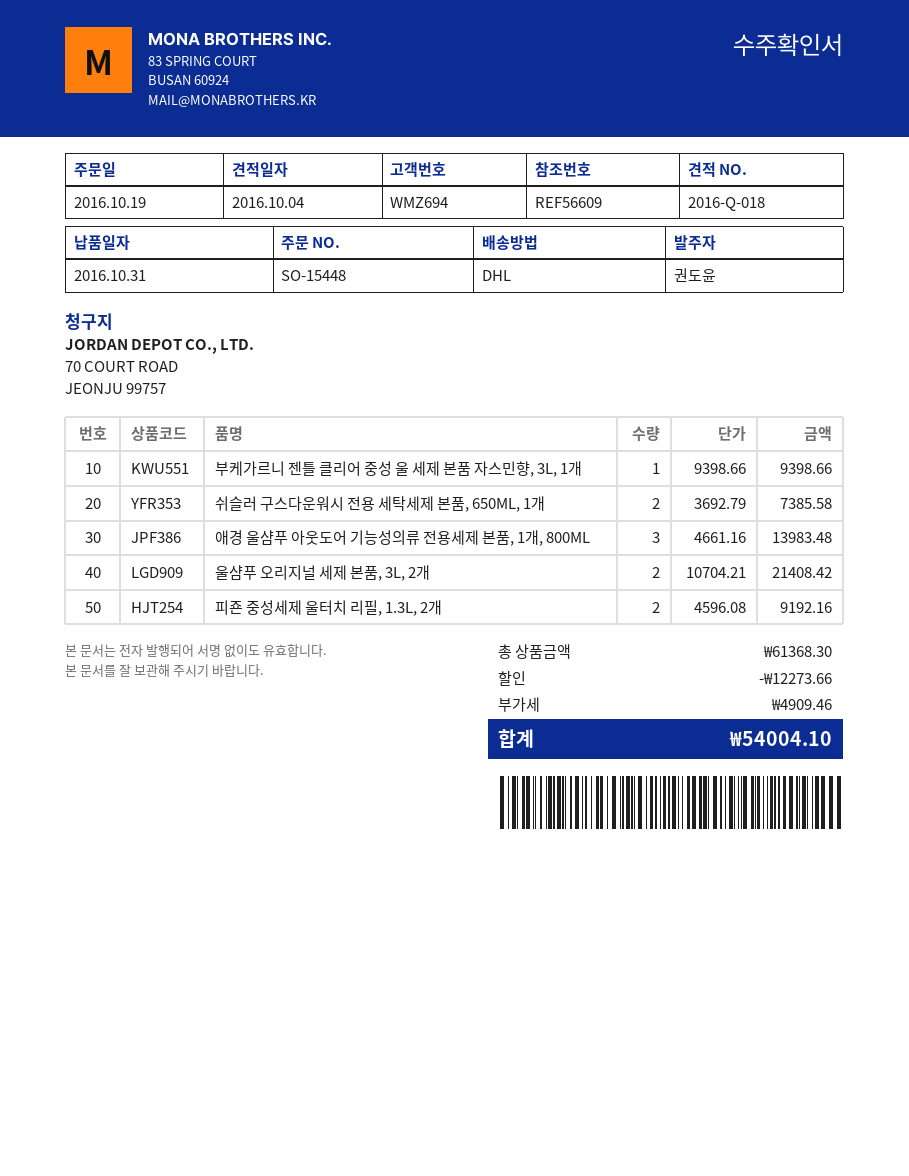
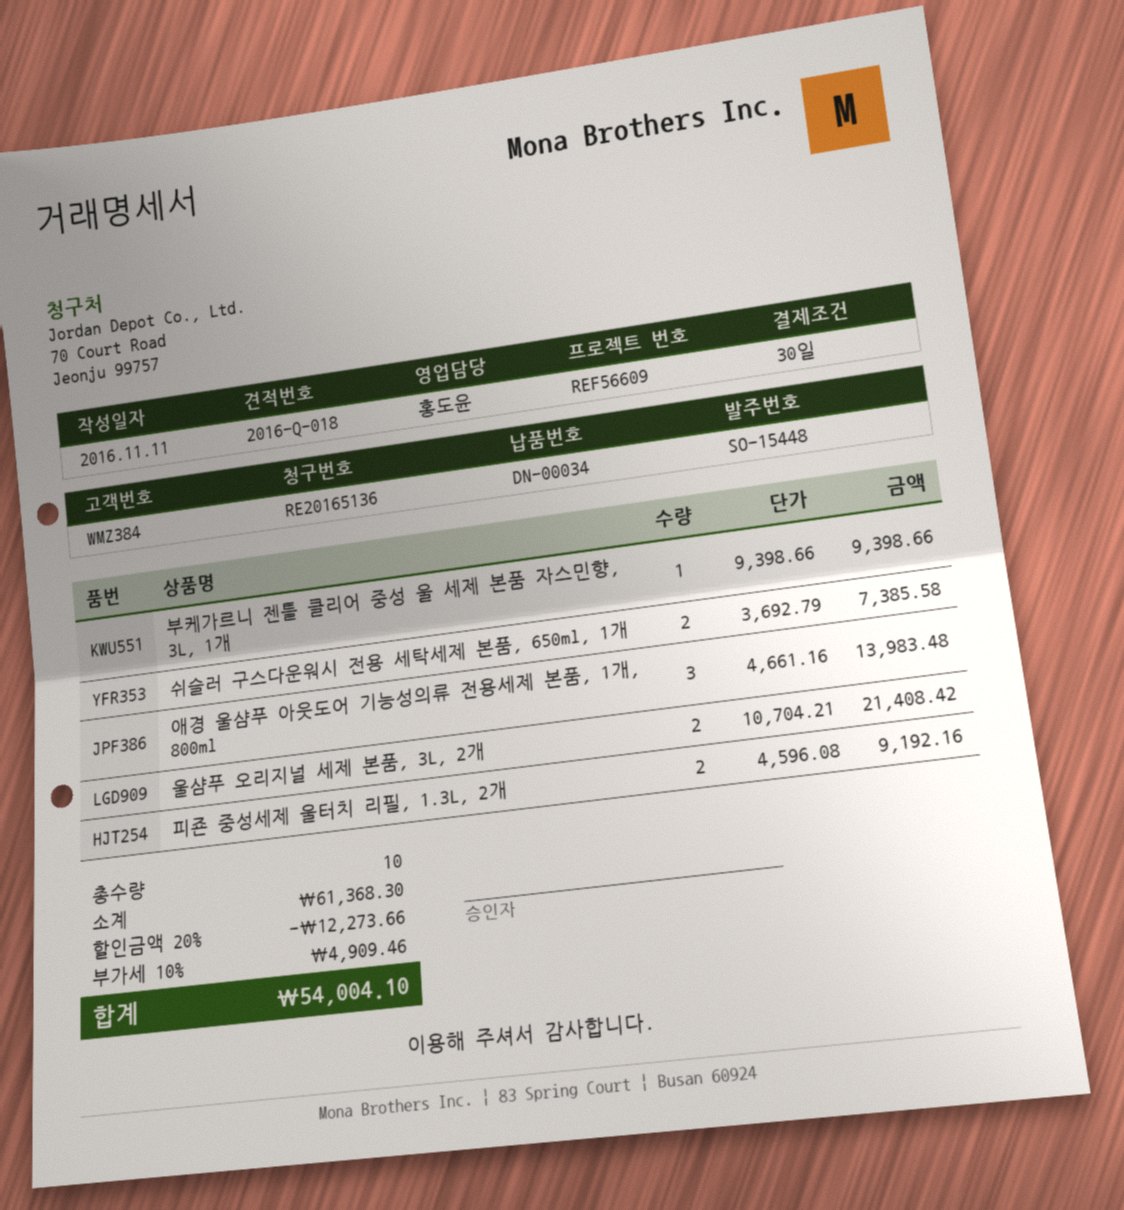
customer number: WMZ694 -> WMZ384

